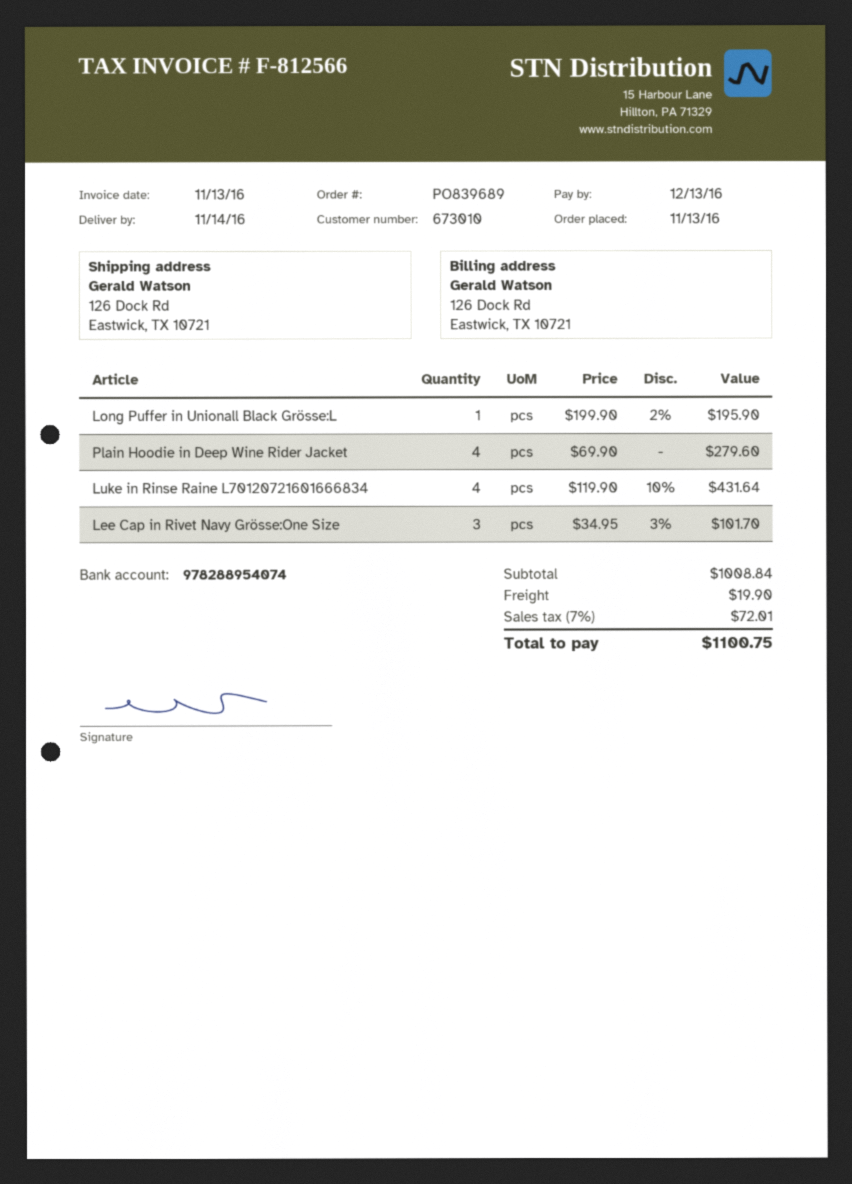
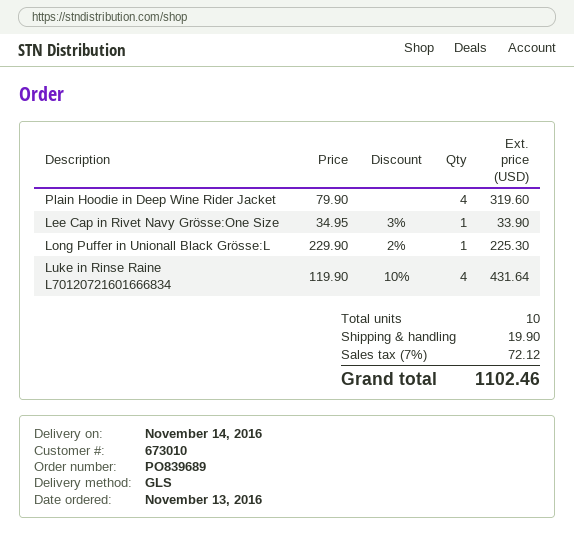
Long Puffer in Unionall Black Grösse:L: 1 x 199.90 - 2% = 195.90 -> 1 x 229.90 - 2% = 225.30
Plain Hoodie in Deep Wine Rider Jacket: 4 x 69.90 = 279.60 -> 4 x 79.90 = 319.60
Lee Cap in Rivet Navy Grösse:One Size: 3 x 34.95 - 3% = 101.70 -> 1 x 34.95 - 3% = 33.90
tax: 7% = 72.01 -> 7% = 72.12
total: 1100.75 -> 1102.46

